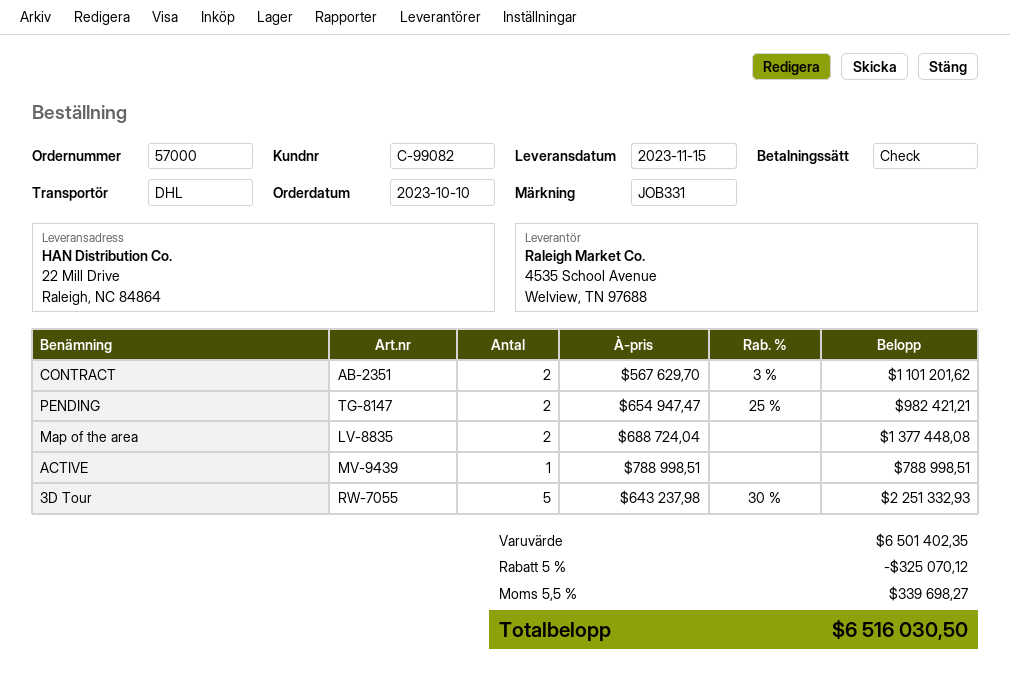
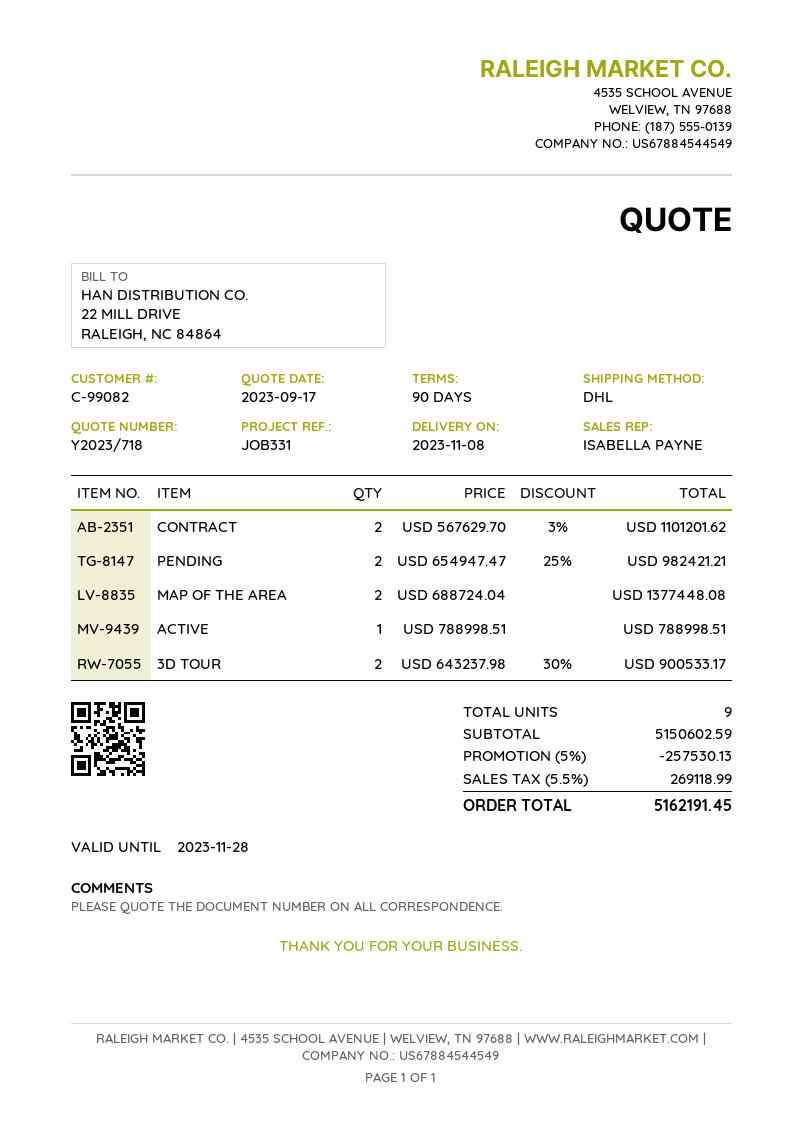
delivery date: 2023-11-15 -> 2023-11-08
3D Tour: 5 x 643237.98 - 30% = 2251332.93 -> 2 x 643237.98 - 30% = 900533.17
subtotal: 6501402.35 -> 5150602.59
discount: 5% = 325070.12 -> 5% = 257530.13
tax: 5.5% = 339698.27 -> 5.5% = 269118.99
total: 6516030.50 -> 5162191.45

